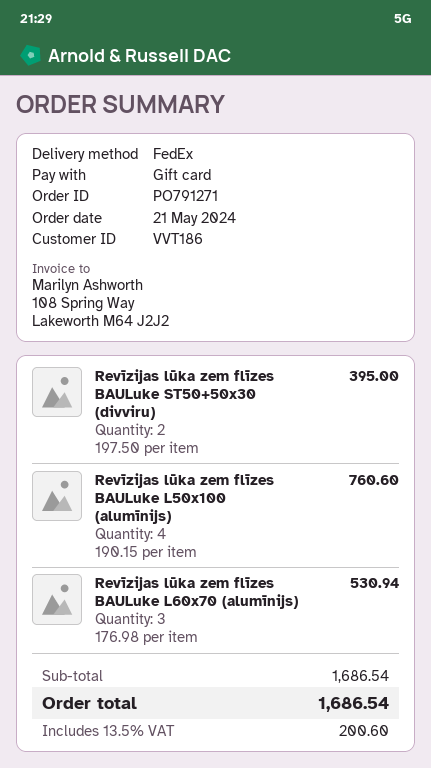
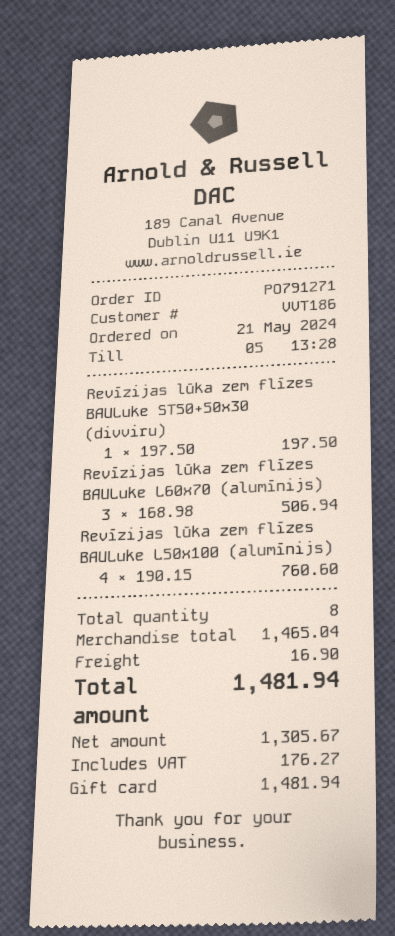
Revīzijas lūka zem flīzes BAULuke ST50+50x30 (divviru): 2 x 197.50 = 395.00 -> 1 x 197.50 = 197.50
Revīzijas lūka zem flīzes BAULuke L60x70 (alumīnijs): 3 x 176.98 = 530.94 -> 3 x 168.98 = 506.94
subtotal: 1686.54 -> 1465.04
shipping: none -> 16.90
tax: 200.60 -> 176.27
total: 1686.54 -> 1481.94

